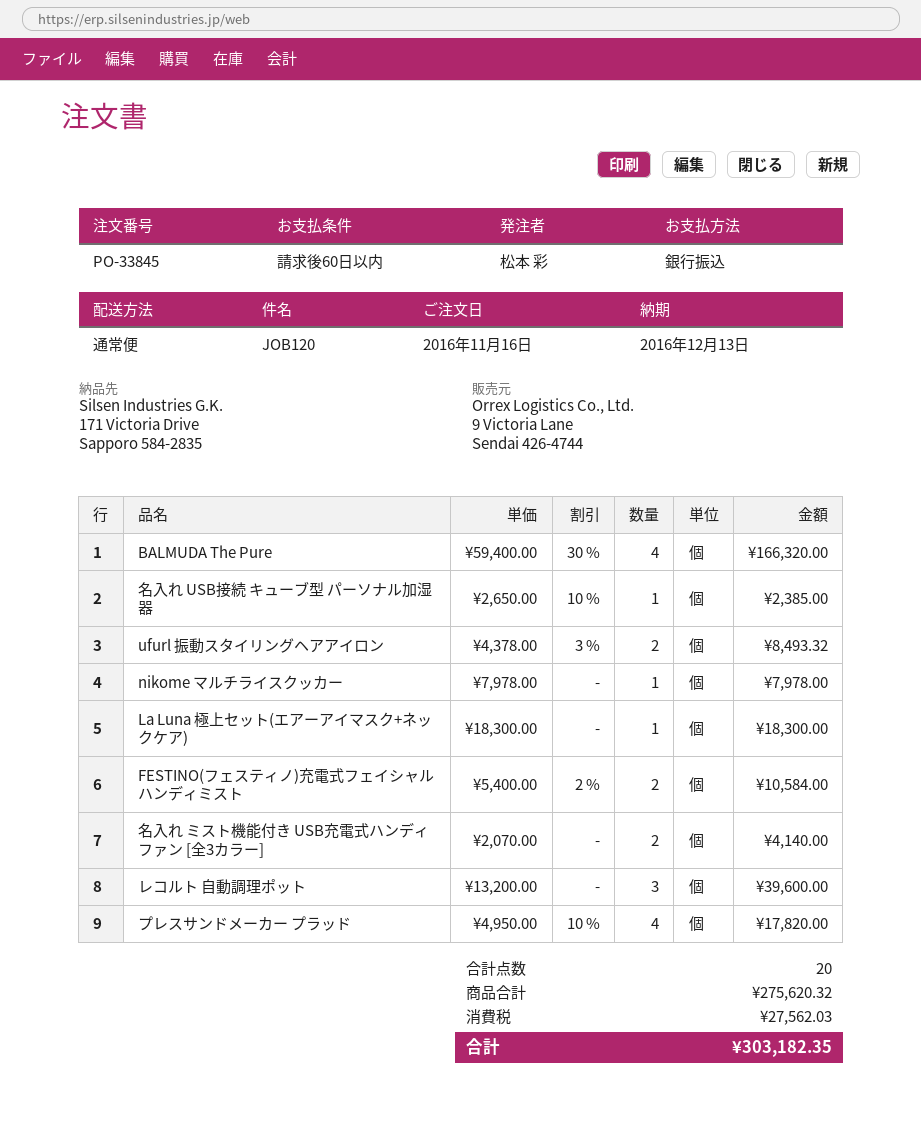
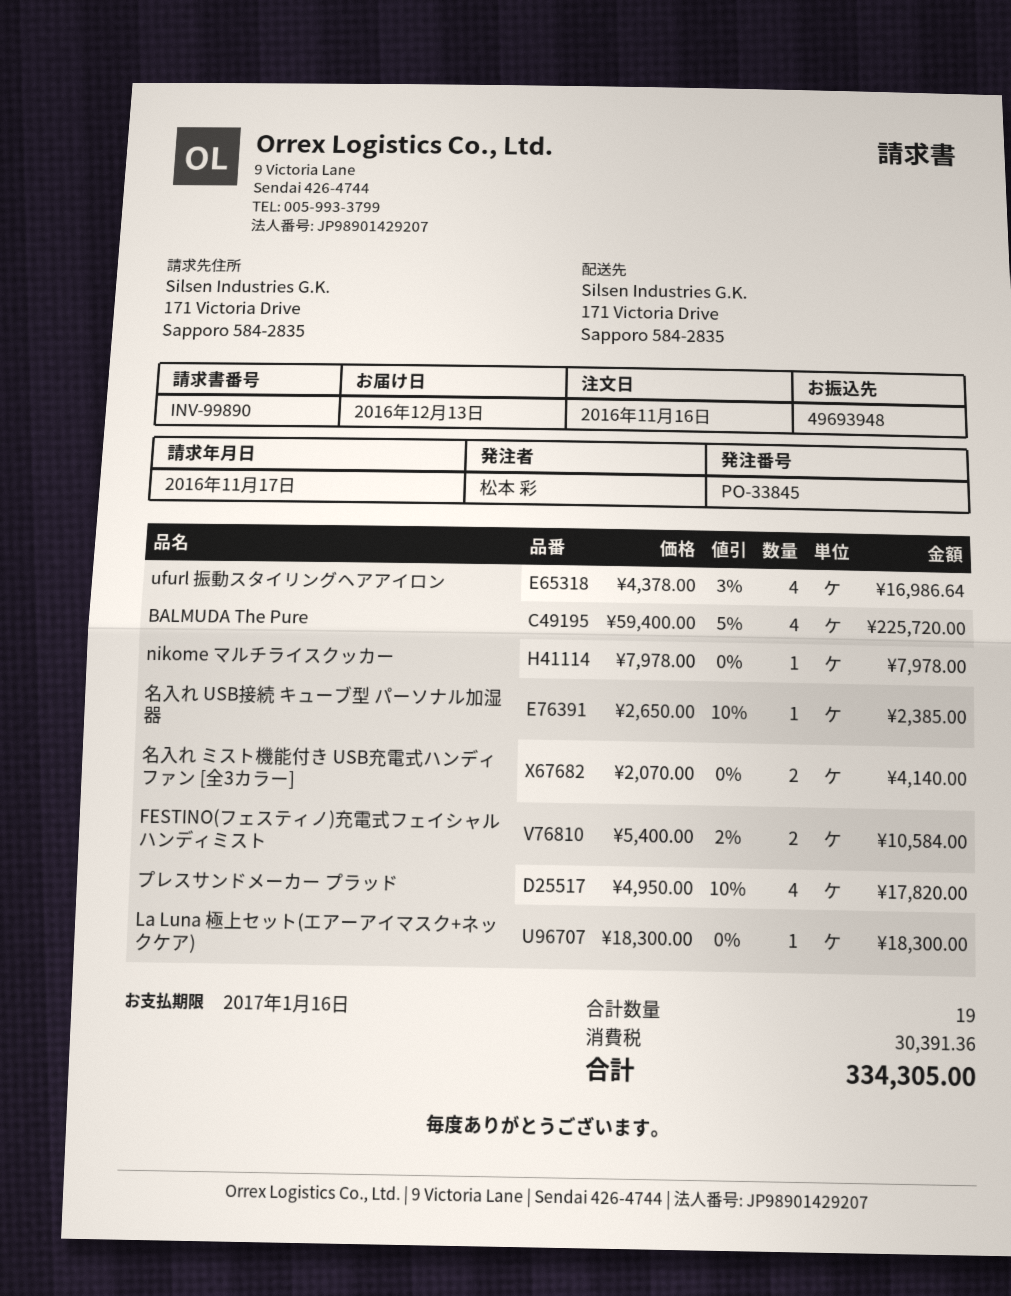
BALMUDA The Pure: 4 x 59400.00 - 30% = 166320.00 -> 4 x 59400.00 - 5% = 225720.00
ufurl 振動スタイリングヘアアイロン: 2 x 4378.00 - 3% = 8493.32 -> 4 x 4378.00 - 3% = 16986.64
レコルト 自動調理ポット: 3 x 13200.00 = 39600.00 -> none
total quantity: 20 -> 19
tax: 27562.03 -> 30391.36
total: 303182.35 -> 334305.00

